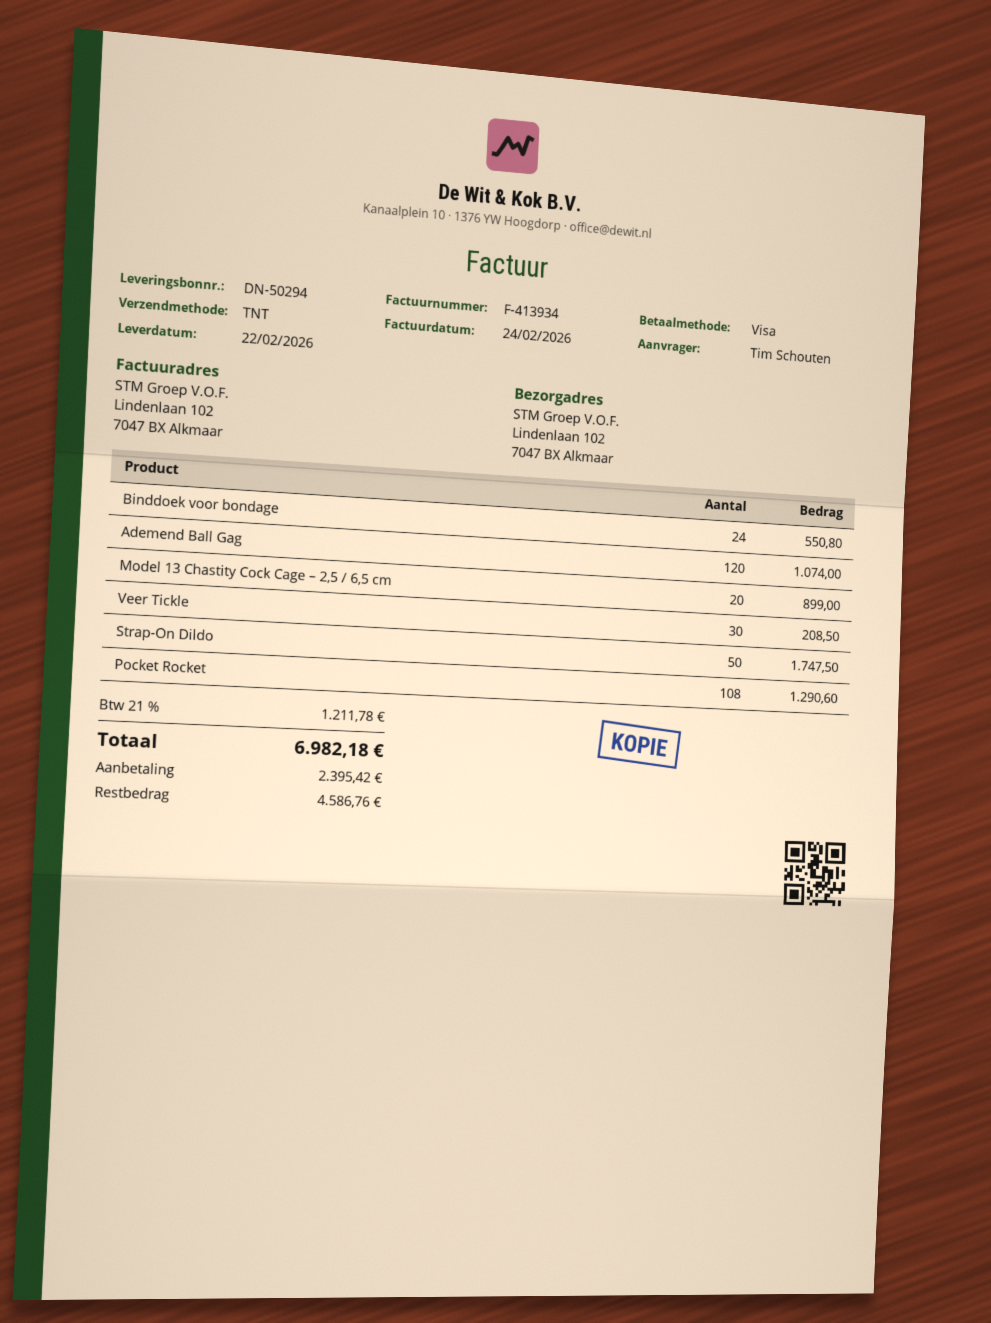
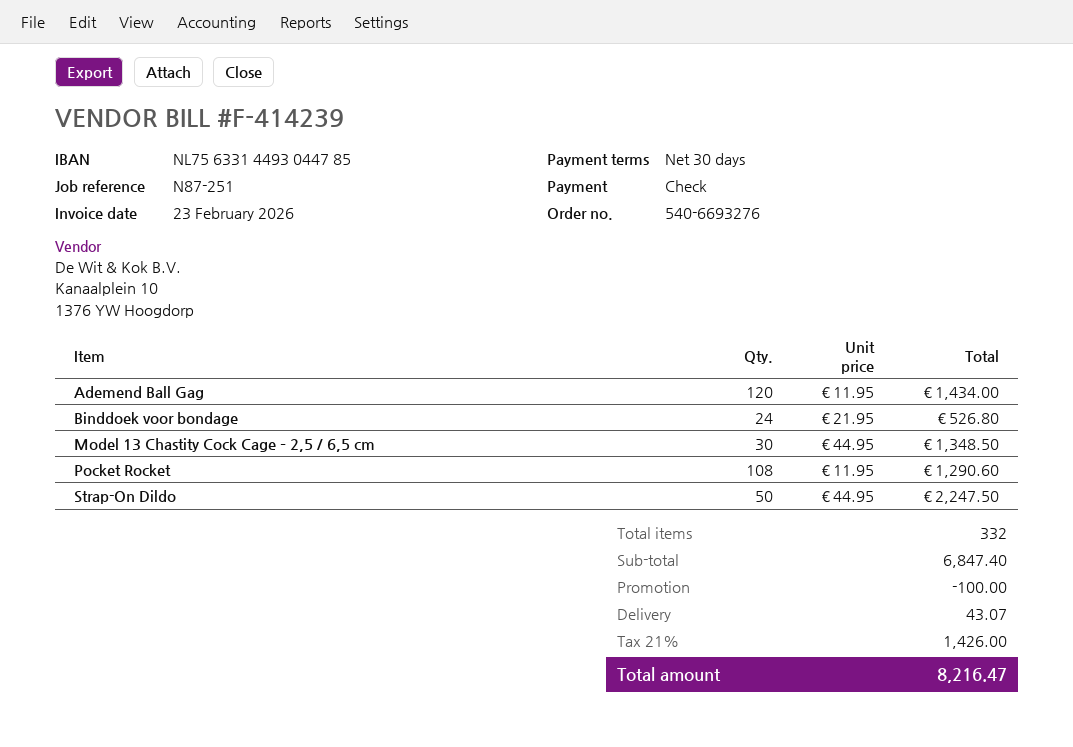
invoice number: F-413934 -> F-414239
invoice date: 2026-02-24 -> 2026-02-23
payment method: Visa -> cheque
Binddoek voor bondage: 24 for 550.80 -> 24 for 526.80
Ademend Ball Gag: 120 for 1074.00 -> 120 for 1434.00
Model 13 Chastity Cock Cage – 2,5 / 6,5 cm: 20 for 899.00 -> 30 for 1348.50
Veer Tickle: 30 for 208.50 -> none
Strap-On Dildo: 50 for 1747.50 -> 50 for 2247.50
discount: none -> 100.00
shipping: none -> 43.07
tax: 21% = 1211.78 -> 21% = 1426.00
total: 6982.18 -> 8216.47

